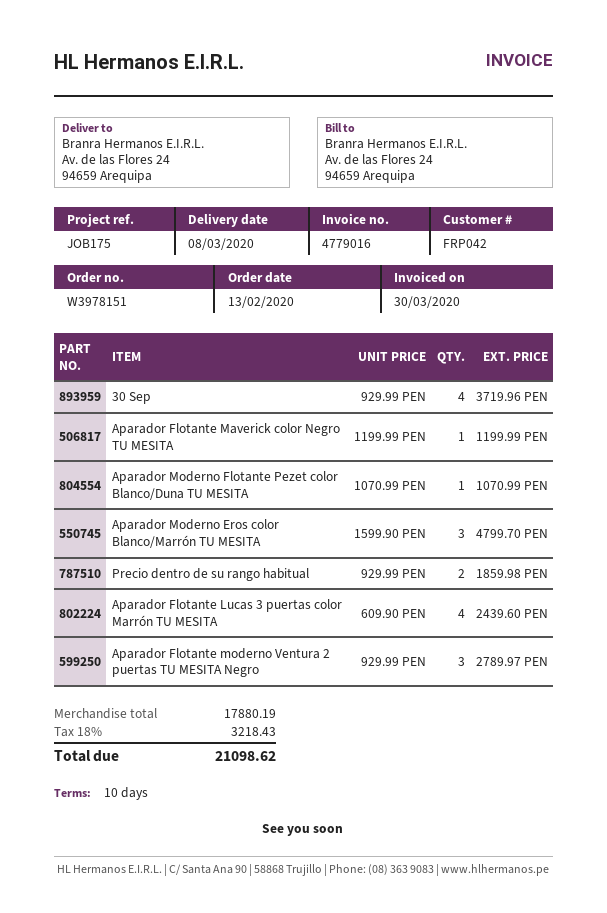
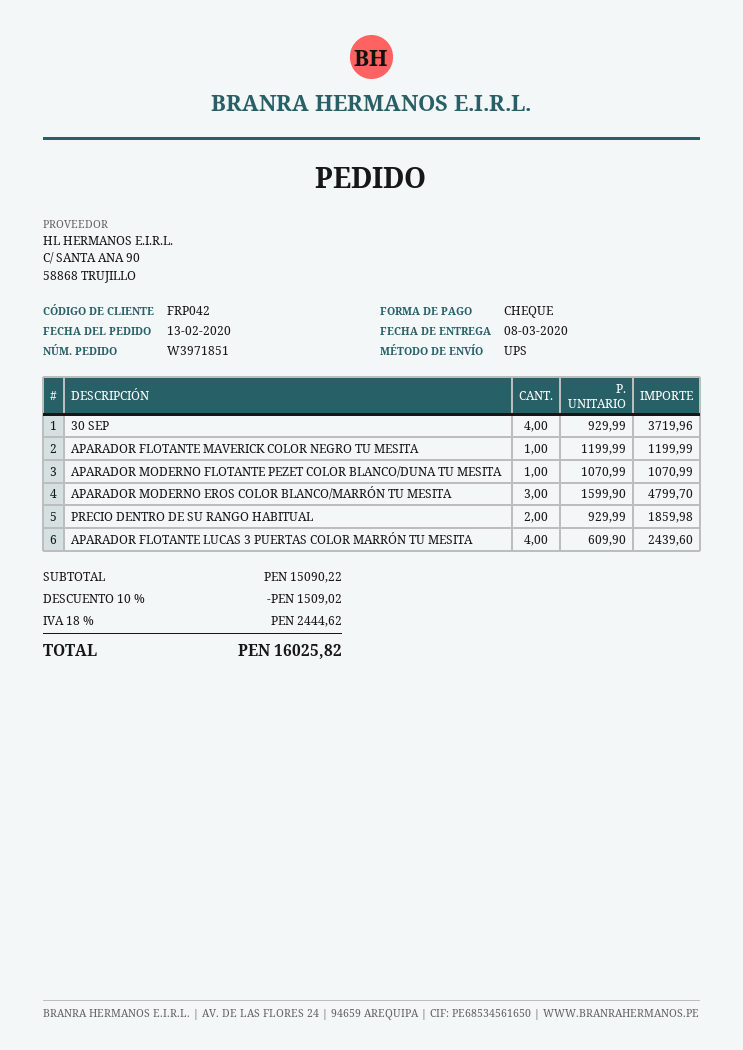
order number: W3978151 -> W3971851
Aparador Flotante moderno Ventura 2 puertas TU MESITA Negro: 3 x 929.99 = 2789.97 -> none
subtotal: 17880.19 -> 15090.22
discount: none -> 10% = 1509.02
tax: 18% = 3218.43 -> 18% = 2444.62
total: 21098.62 -> 16025.82

